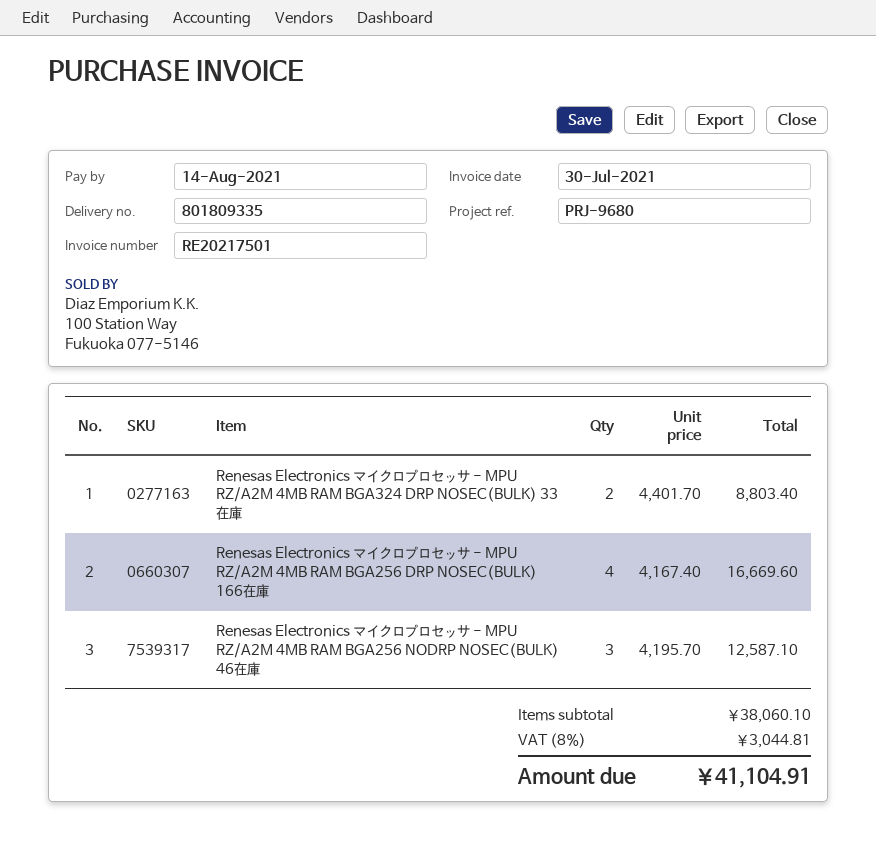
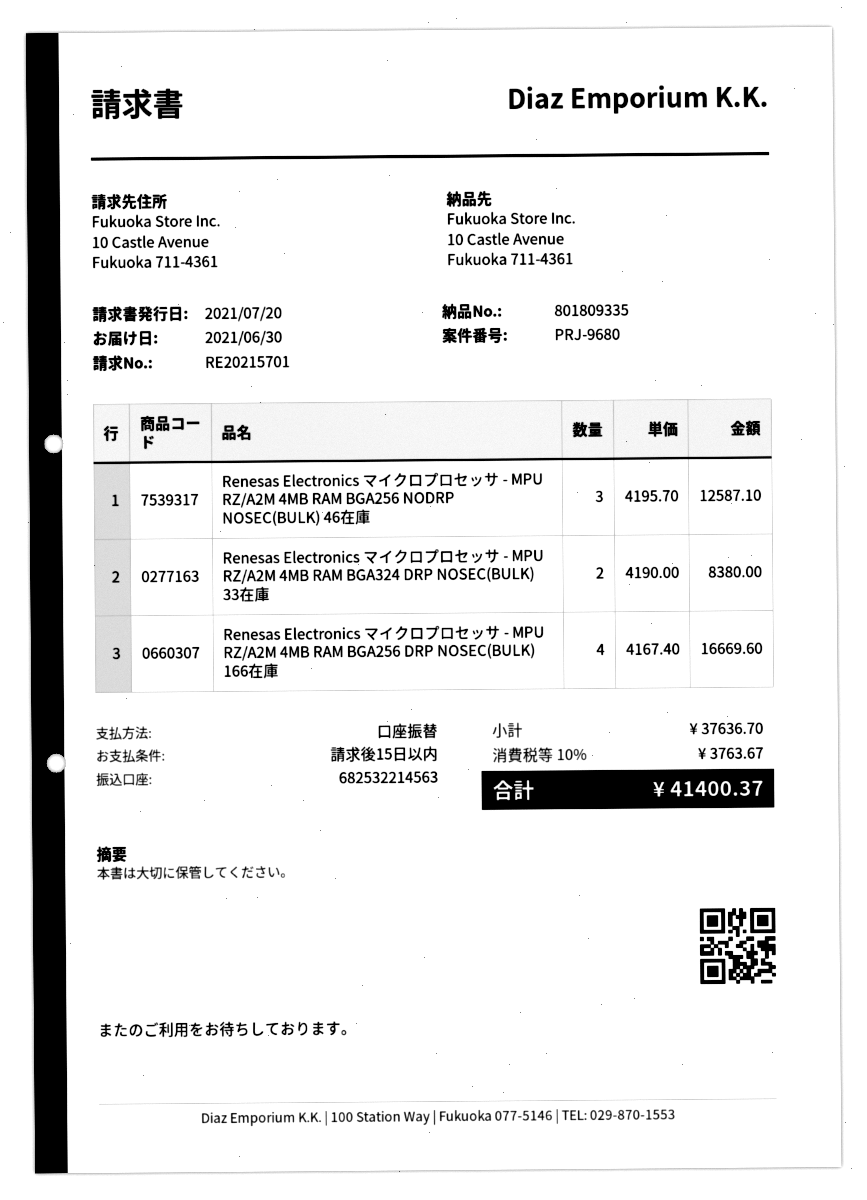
invoice number: RE20217501 -> RE20215701
invoice date: 2021-07-30 -> 2021-07-20
Renesas Electronics マイクロプロセッサ - MPU RZ/A2M 4MB RAM BGA324 DRP NOSEC(BULK) 33在庫: 2 x 4401.70 = 8803.40 -> 2 x 4190.00 = 8380.00
subtotal: 38060.10 -> 37636.70
tax: 8% = 3044.81 -> 10% = 3763.67
total: 41104.91 -> 41400.37

